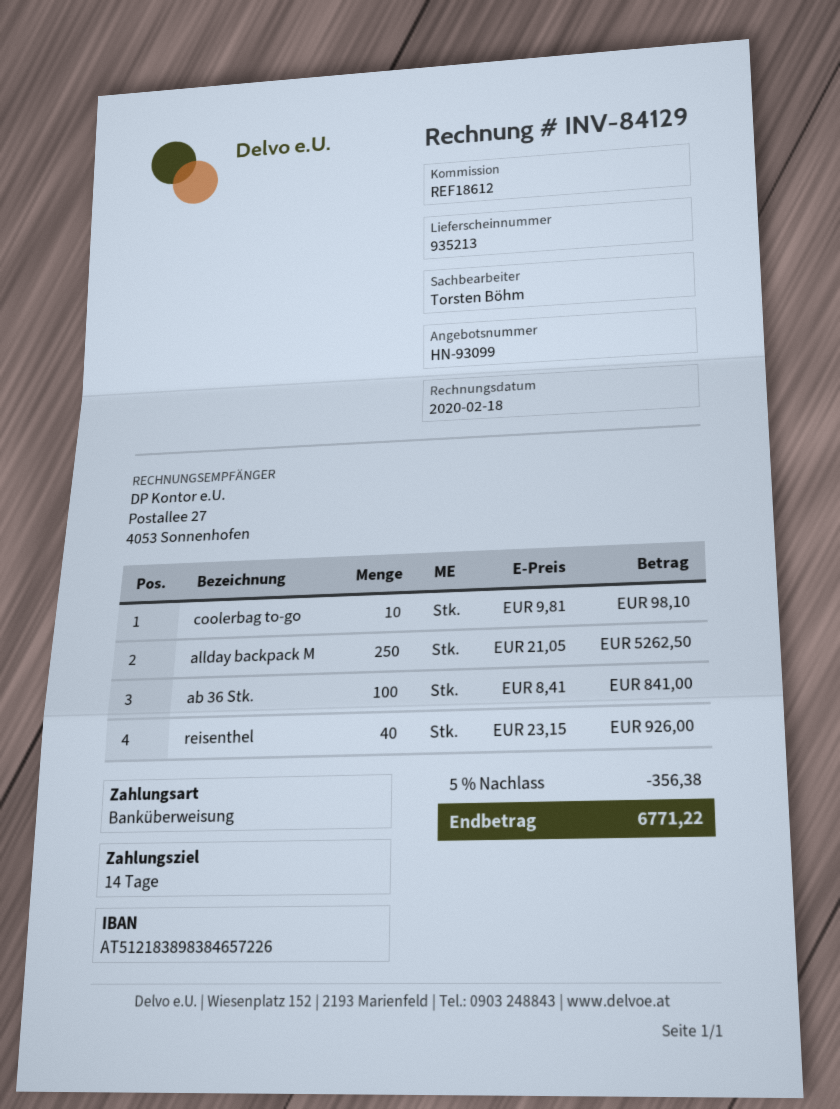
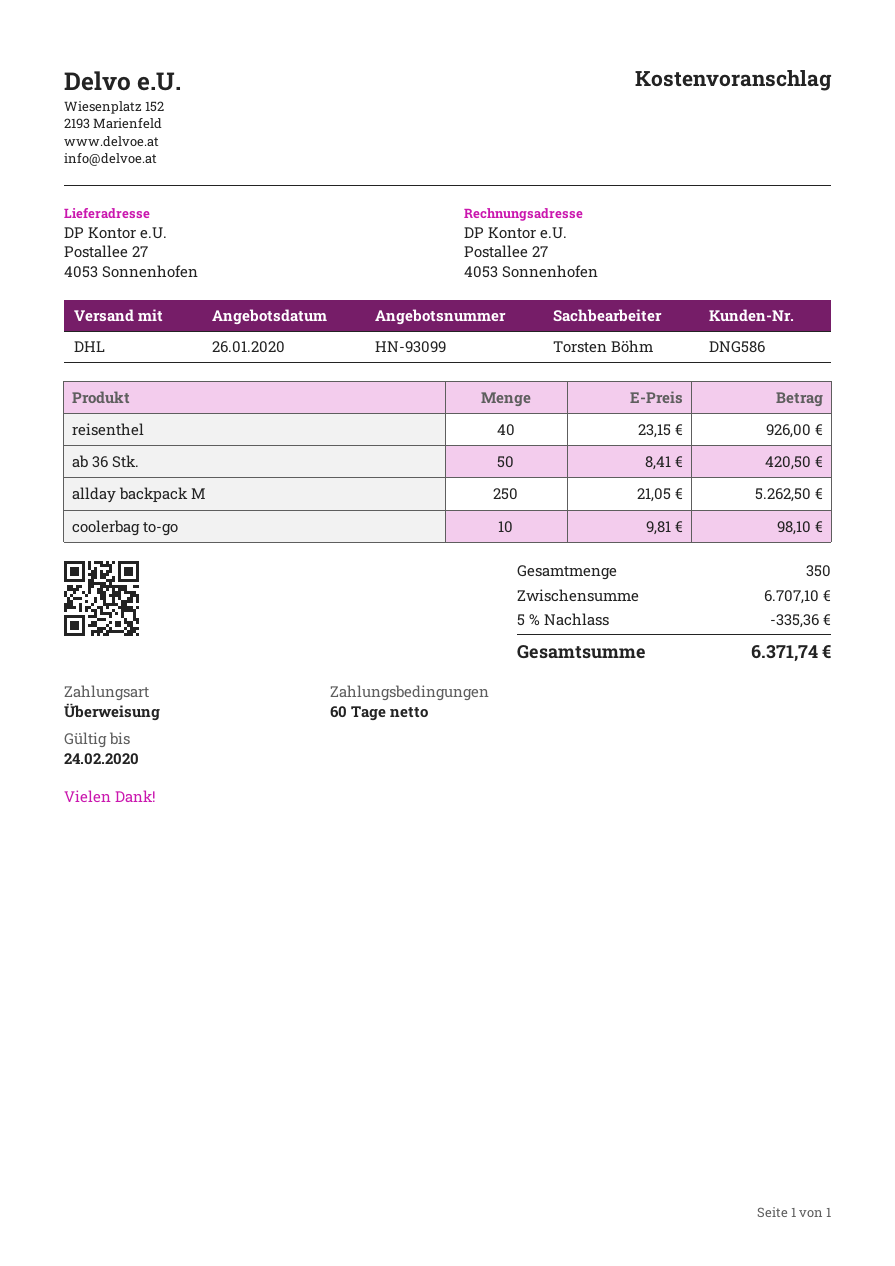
payment terms: 14 days -> 60 days
ab 36 Stk.: 100 x 8.41 = 841.00 -> 50 x 8.41 = 420.50
discount: 5% = 356.38 -> 5% = 335.36
total: 6771.22 -> 6371.74

